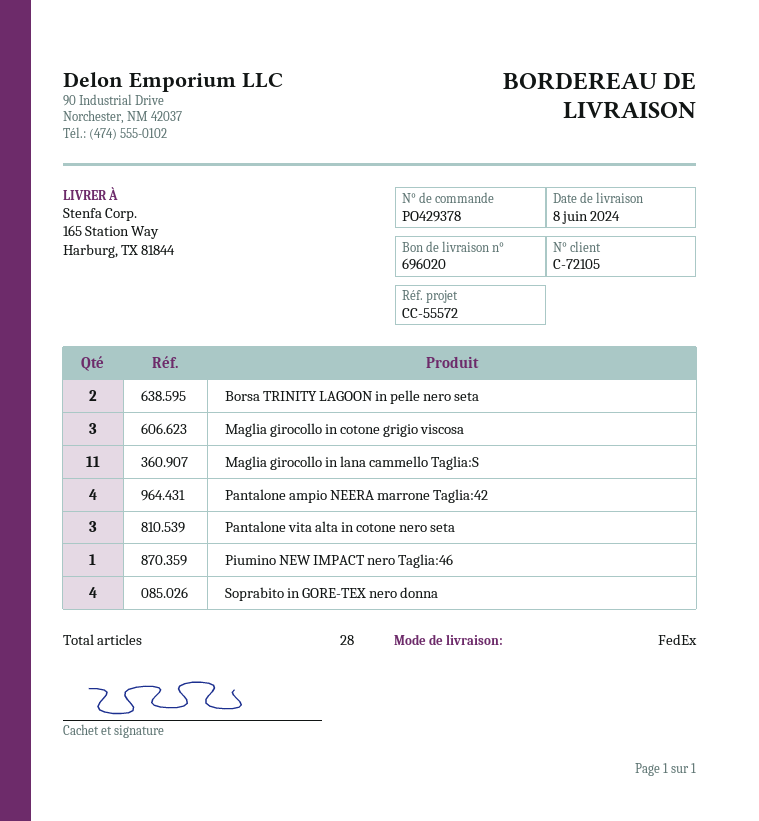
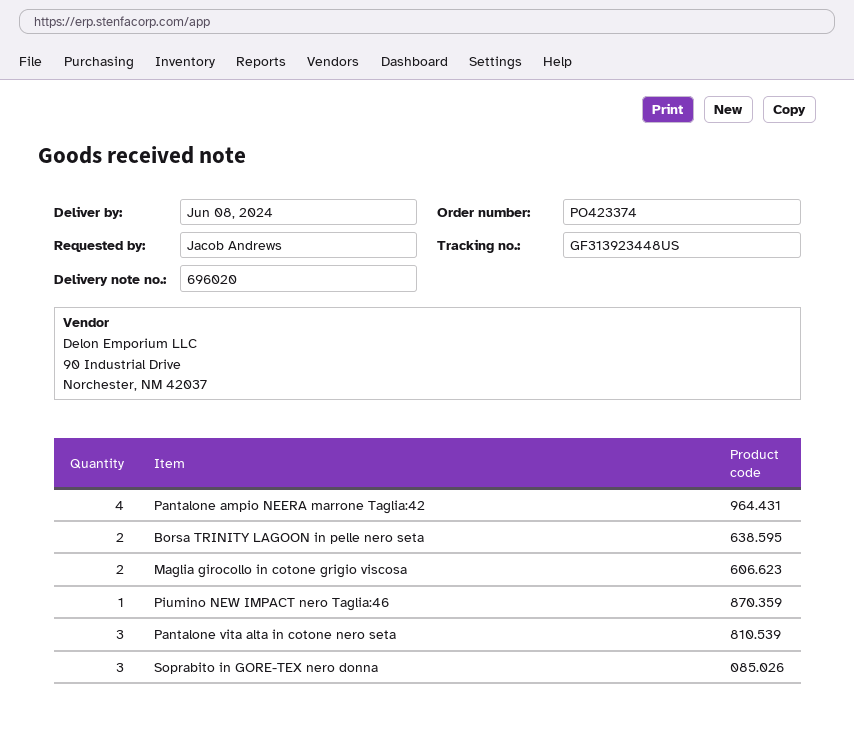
order number: PO429378 -> PO423374
Maglia girocollo in cotone grigio viscosa: 3 -> 2
Maglia girocollo in lana cammello Taglia:S: 11 -> none
Soprabito in GORE-TEX nero donna: 4 -> 3

